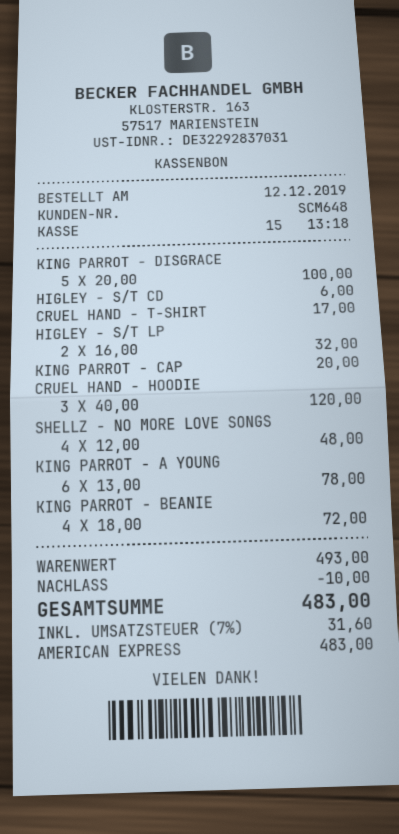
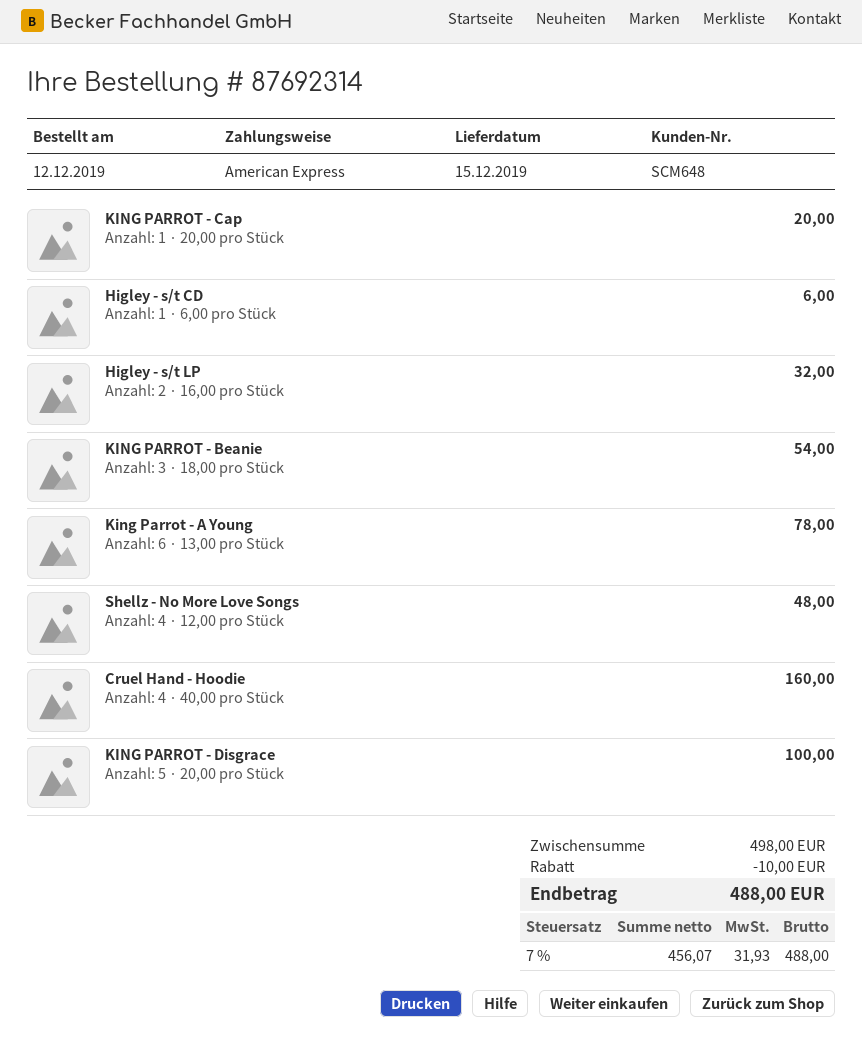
CRUEL HAND - T-SHIRT: 1 x 17.00 = 17.00 -> none
CRUEL HAND - HOODIE: 3 x 40.00 = 120.00 -> 4 x 40.00 = 160.00
KING PARROT - BEANIE: 4 x 18.00 = 72.00 -> 3 x 18.00 = 54.00
subtotal: 493.00 -> 498.00
tax: 7% = 31.60 -> 7% = 31.93
total: 483.00 -> 488.00

